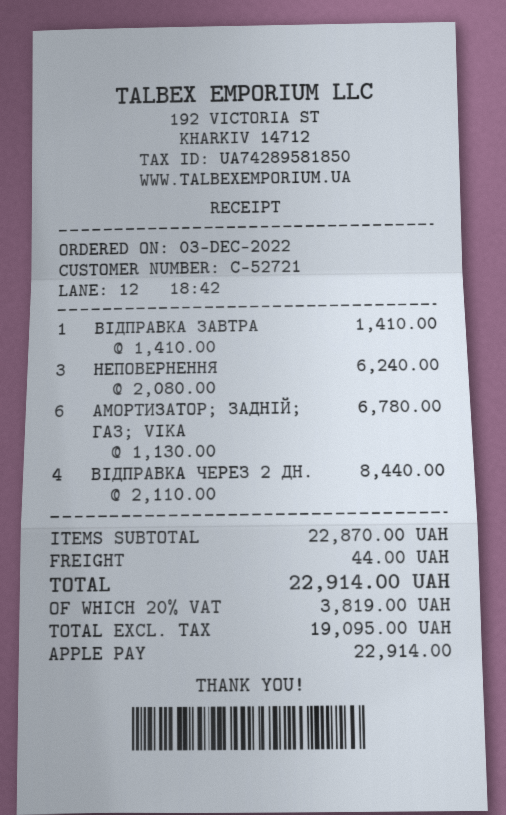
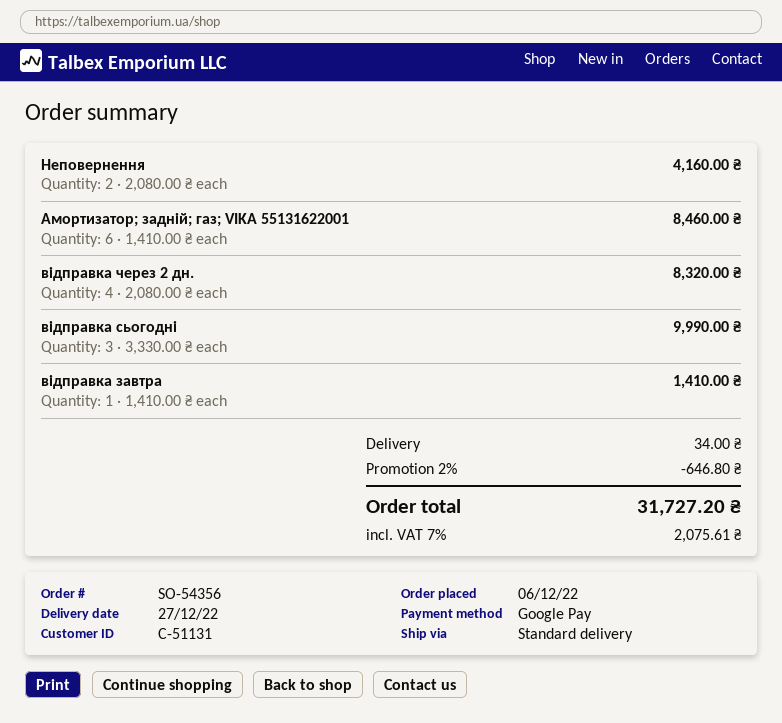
order date: 2022-12-03 -> 2022-12-06
customer number: C-52721 -> C-51131
payment method: Apple Pay -> Google Pay
НЕПОВЕРНЕННЯ: 3 x 2080.00 = 6240.00 -> 2 x 2080.00 = 4160.00
АМОРТИЗАТОР; ЗАДНІЙ; ГАЗ; VIKA: 6 x 1130.00 = 6780.00 -> 6 x 1410.00 = 8460.00
ВІДПРАВКА ЧЕРЕЗ 2 ДН.: 4 x 2110.00 = 8440.00 -> 4 x 2080.00 = 8320.00
відправка сьогодні: none -> 3 x 3330.00 = 9990.00
discount: none -> 2% = 646.80
shipping: 44.00 -> 34.00
tax: 20% = 3819.00 -> 7% = 2075.61
total: 22914.00 -> 31727.20

